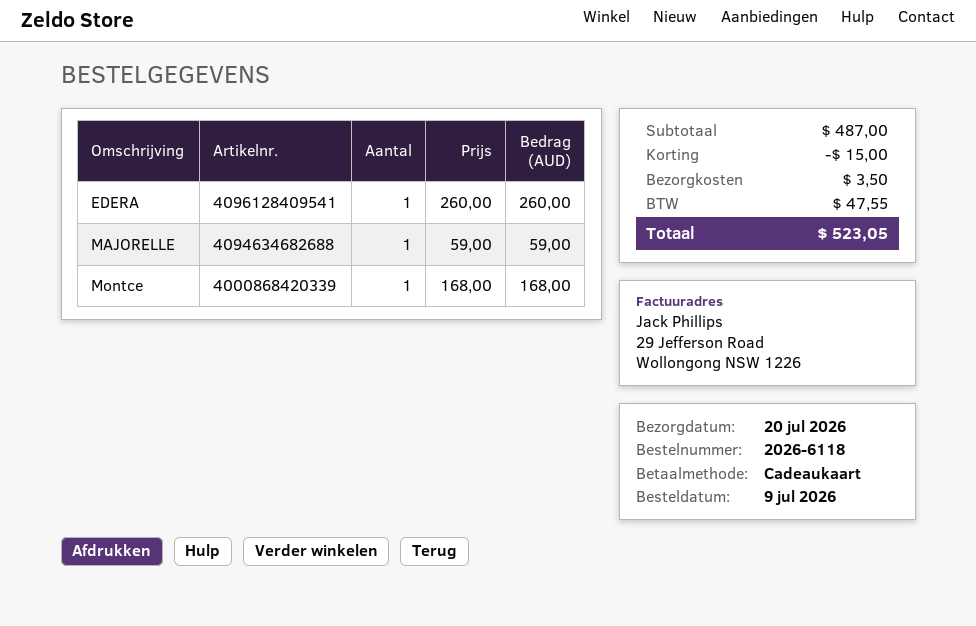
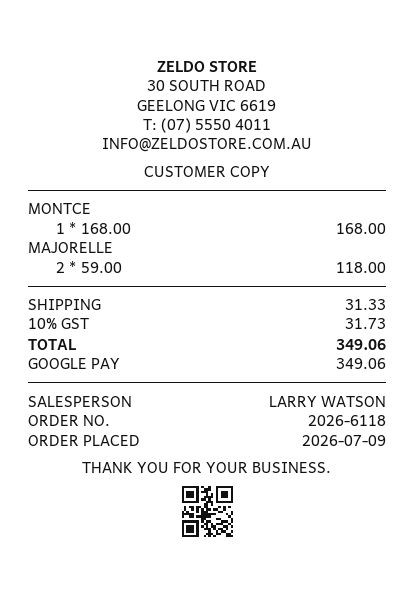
payment method: gift card -> Google Pay
EDERA: 1 x 260.00 = 260.00 -> none
MAJORELLE: 1 x 59.00 = 59.00 -> 2 x 59.00 = 118.00
discount: 15.00 -> none
shipping: 3.50 -> 31.33
tax: 47.55 -> 31.73
total: 523.05 -> 349.06

